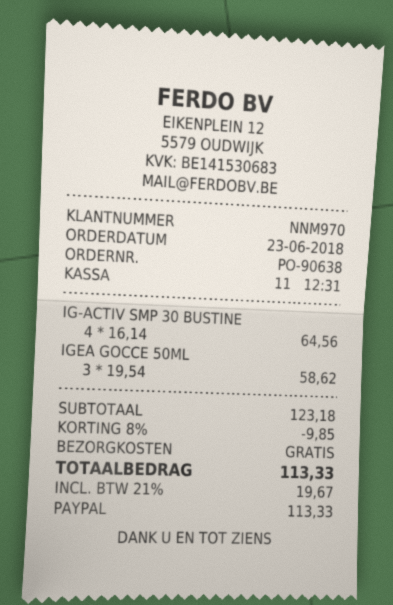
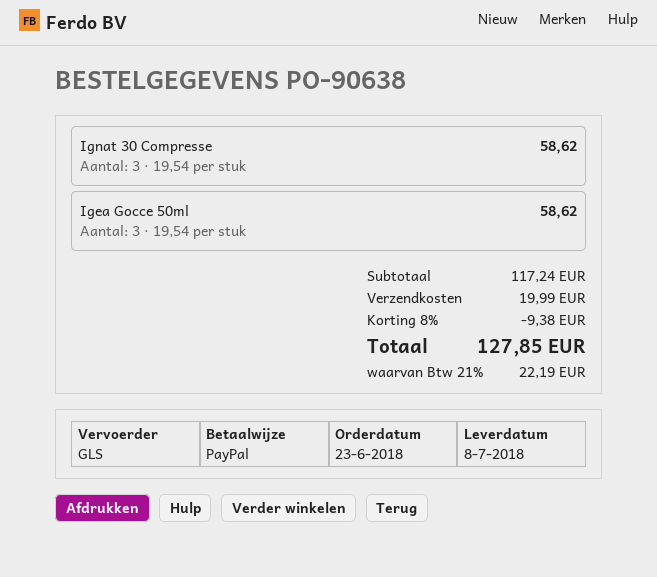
IG-ACTIV SMP 30 BUSTINE: 4 x 16.14 = 64.56 -> none
Ignat 30 Compresse: none -> 3 x 19.54 = 58.62
subtotal: 123.18 -> 117.24
discount: 8% = 9.85 -> 8% = 9.38
shipping: 0.00 -> 19.99
tax: 21% = 19.67 -> 21% = 22.19
total: 113.33 -> 127.85

